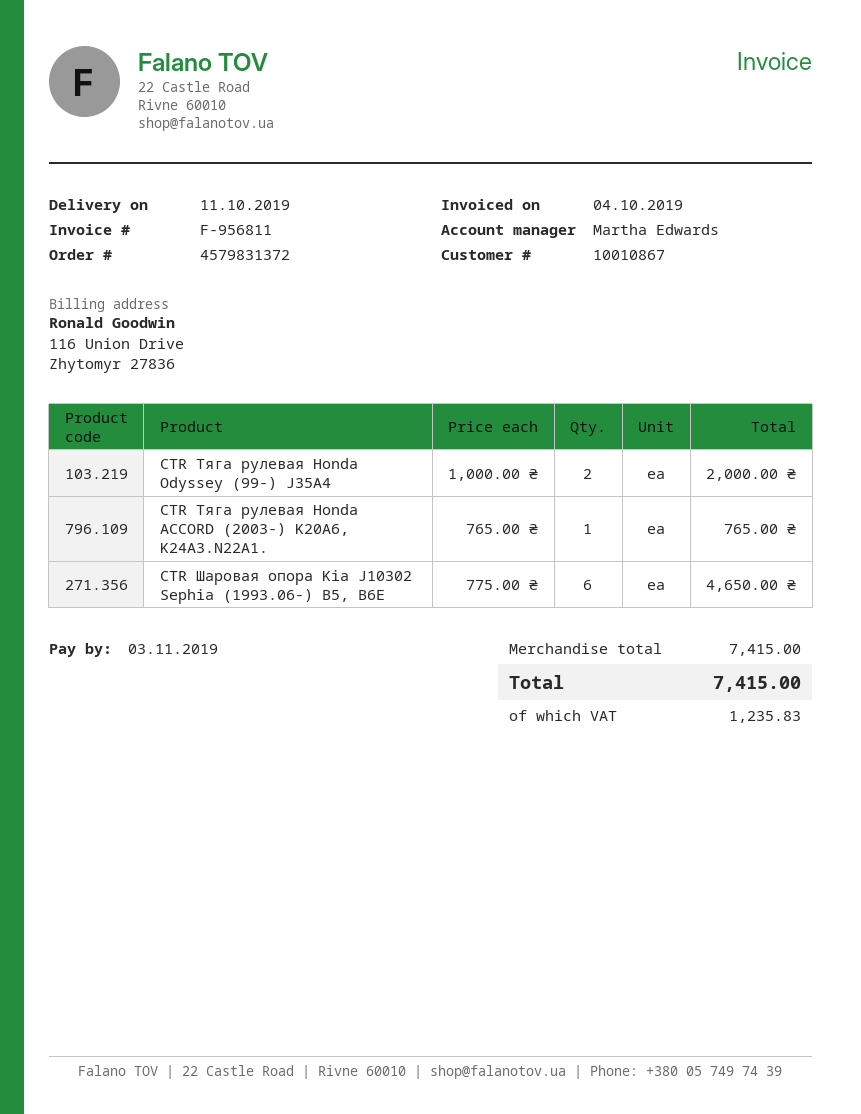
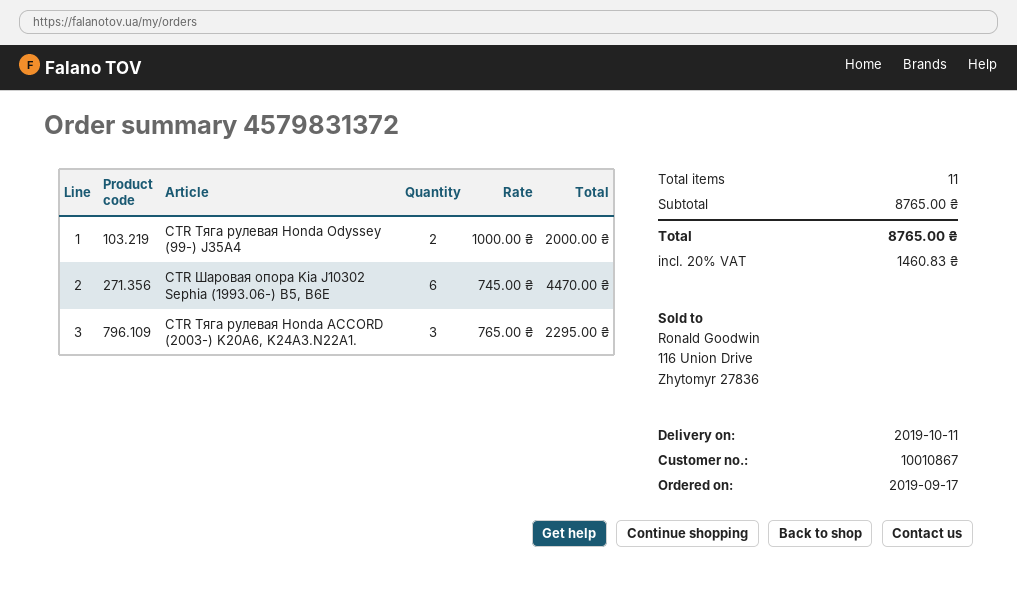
CTR Тяга рулевая Honda ACCORD (2003-) K20A6, K24A3.N22A1.: 1 x 765.00 = 765.00 -> 3 x 765.00 = 2295.00
CTR Шаровая опора Kia J10302 Sephia (1993.06-) B5, B6E: 6 x 775.00 = 4650.00 -> 6 x 745.00 = 4470.00
subtotal: 7415.00 -> 8765.00
tax: 1235.83 -> 1460.83
total: 7415.00 -> 8765.00

